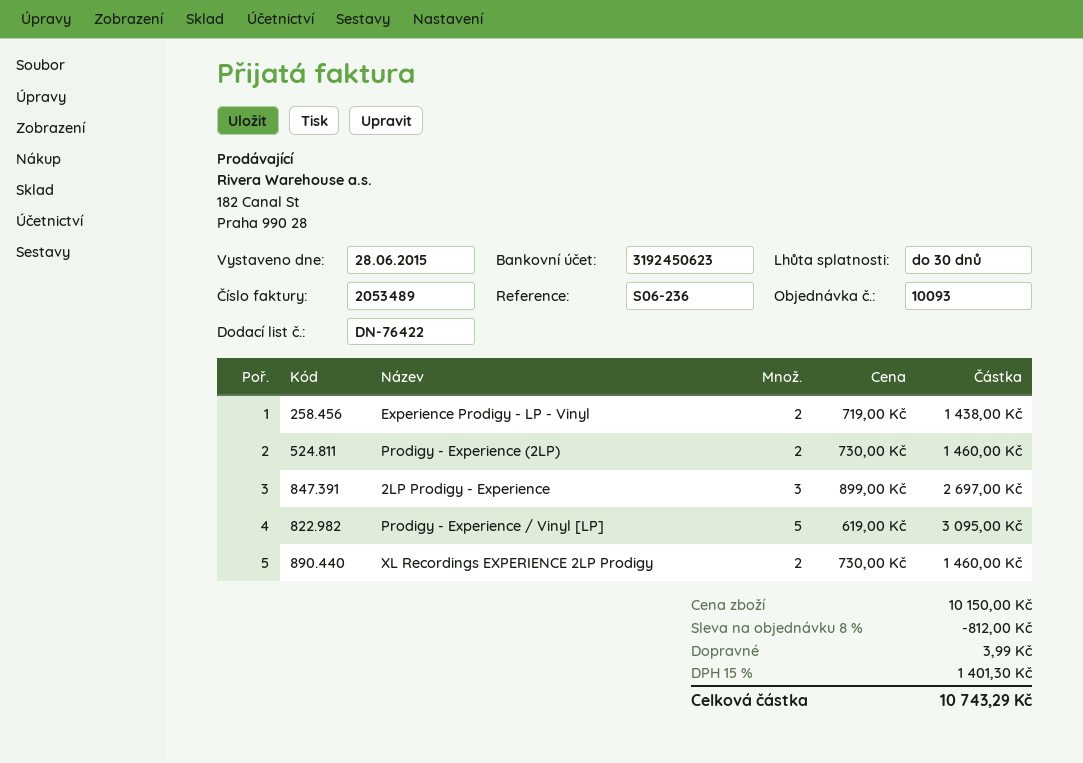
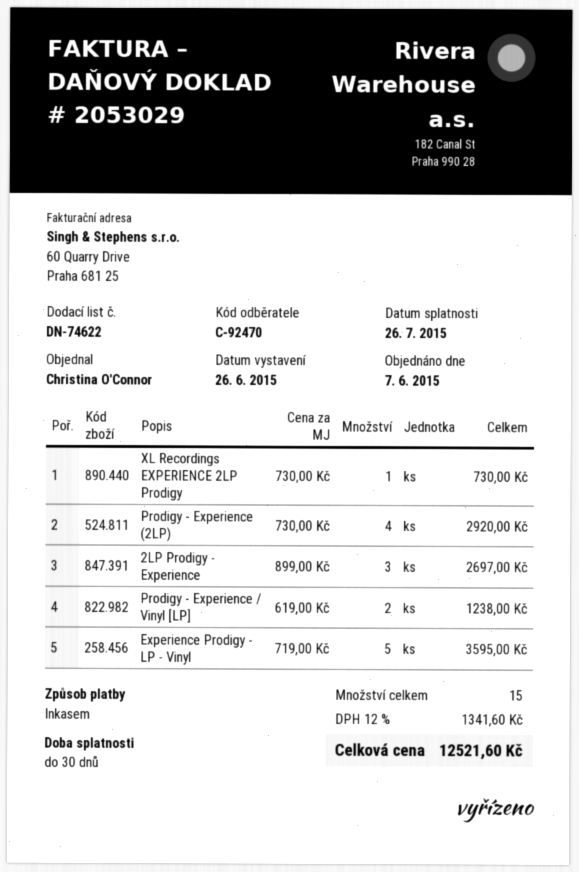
delivery note number: DN-76422 -> DN-74622
invoice number: 2053489 -> 2053029
invoice date: 2015-06-28 -> 2015-06-26
Experience Prodigy - LP - Vinyl: 2 x 719.00 = 1438.00 -> 5 x 719.00 = 3595.00
Prodigy - Experience (2LP): 2 x 730.00 = 1460.00 -> 4 x 730.00 = 2920.00
Prodigy - Experience / Vinyl [LP]: 5 x 619.00 = 3095.00 -> 2 x 619.00 = 1238.00
XL Recordings EXPERIENCE 2LP Prodigy: 2 x 730.00 = 1460.00 -> 1 x 730.00 = 730.00
discount: 8% = 812.00 -> none
shipping: 3.99 -> none
tax: 15% = 1401.30 -> 12% = 1341.60
total: 10743.29 -> 12521.60

